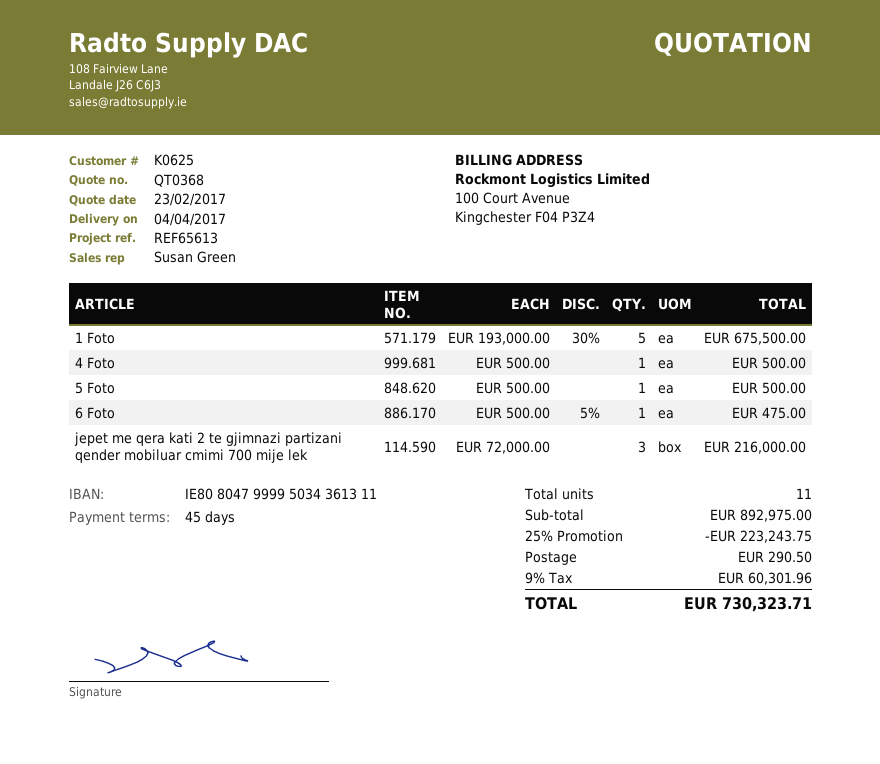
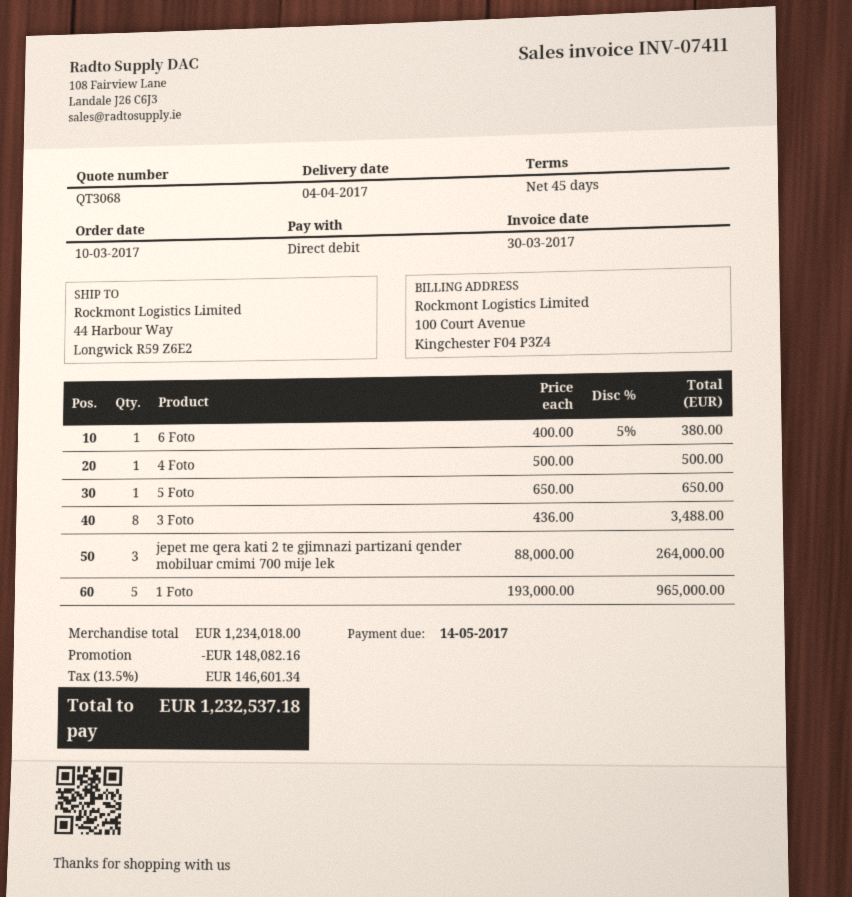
quote number: QT0368 -> QT3068
1 Foto: 5 x 193000.00 - 30% = 675500.00 -> 5 x 193000.00 = 965000.00
5 Foto: 1 x 500.00 = 500.00 -> 1 x 650.00 = 650.00
6 Foto: 1 x 500.00 - 5% = 475.00 -> 1 x 400.00 - 5% = 380.00
jepet me qera kati 2 te gjimnazi partizani qender mobiluar cmimi 700 mije lek: 3 x 72000.00 = 216000.00 -> 3 x 88000.00 = 264000.00
3 Foto: none -> 8 x 436.00 = 3488.00
subtotal: 892975.00 -> 1234018.00
discount: 223243.75 -> 148082.16
shipping: 290.50 -> none
tax: 9% = 60301.96 -> 13.5% = 146601.34
total: 730323.71 -> 1232537.18

